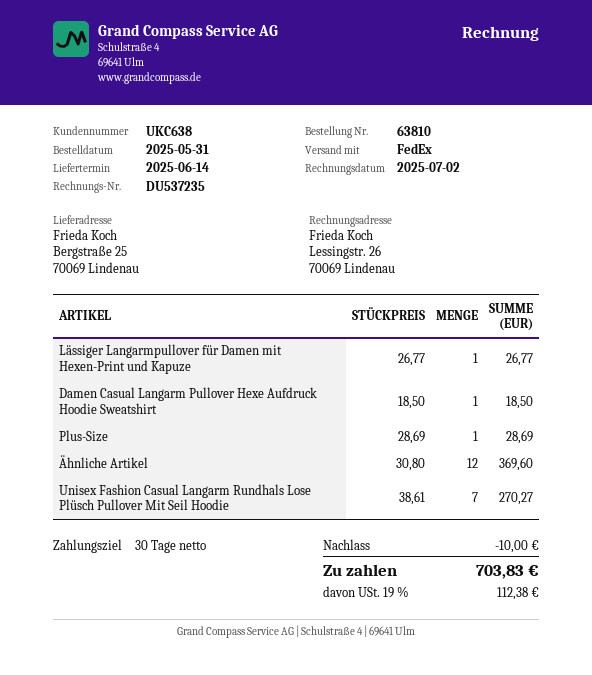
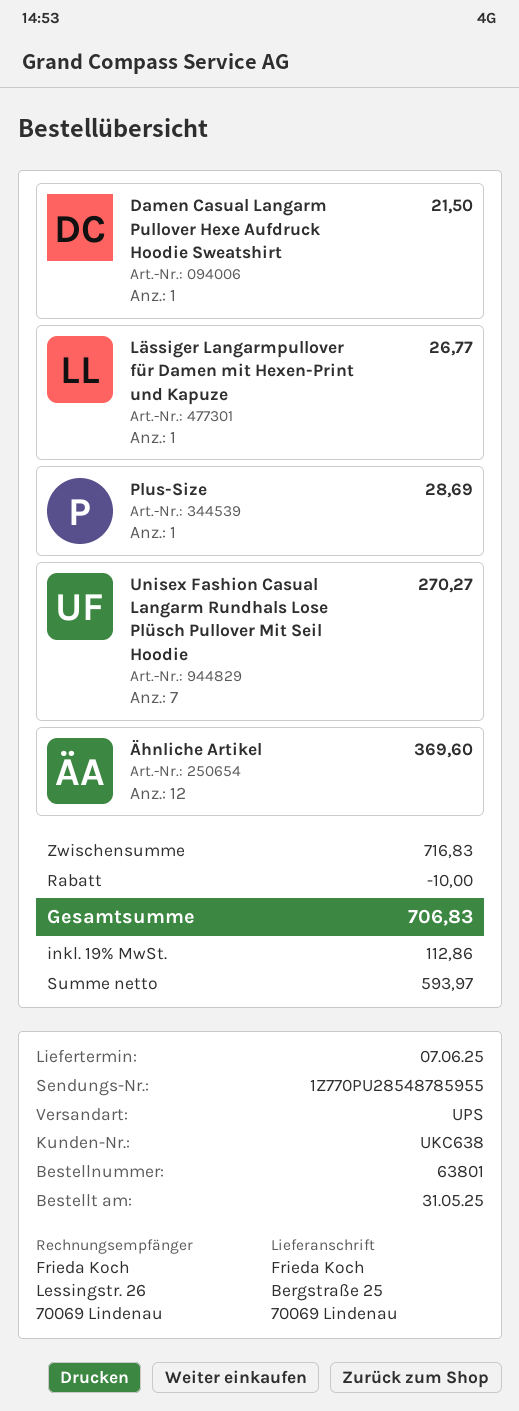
order number: 63810 -> 63801
delivery date: 2025-06-14 -> 2025-06-07
shipping method: FedEx -> UPS
Damen Casual Langarm Pullover Hexe Aufdruck Hoodie Sweatshirt: 1 for 18.50 -> 1 for 21.50
tax: 19% = 112.38 -> 19% = 112.86
total: 703.83 -> 706.83

